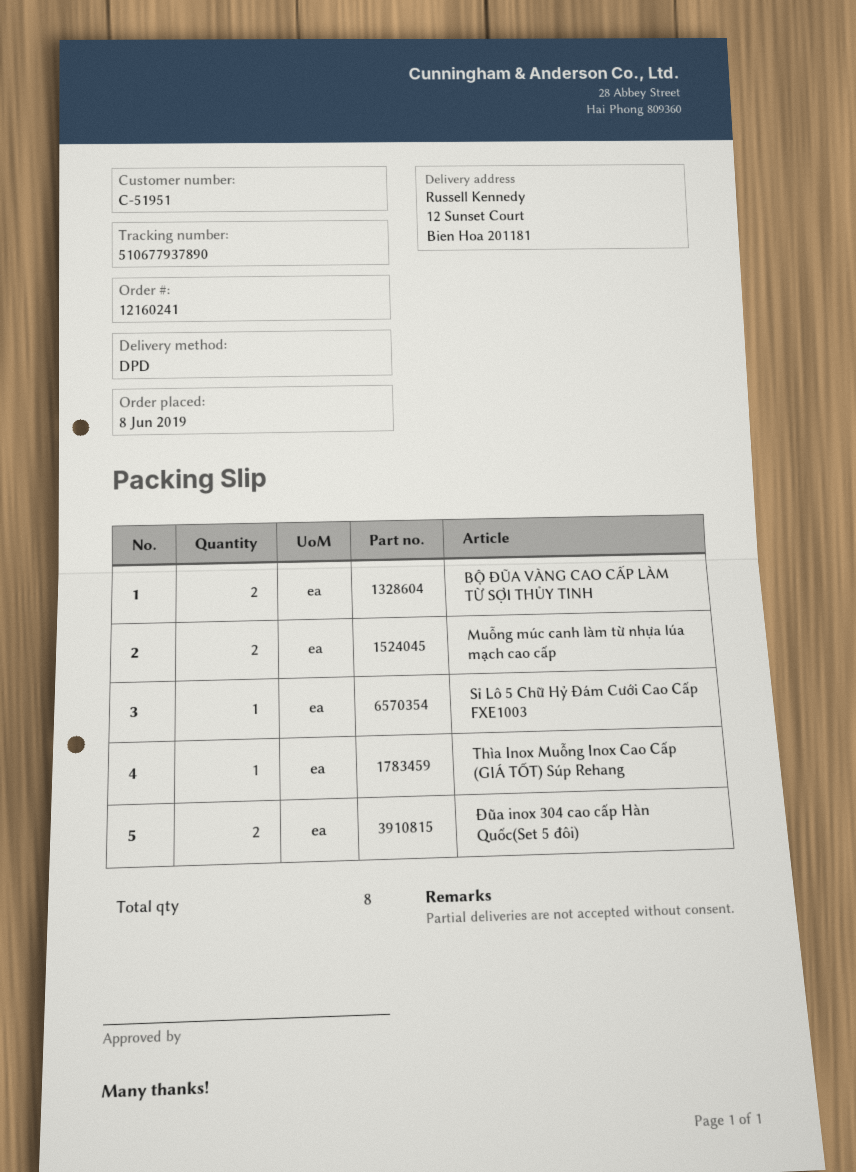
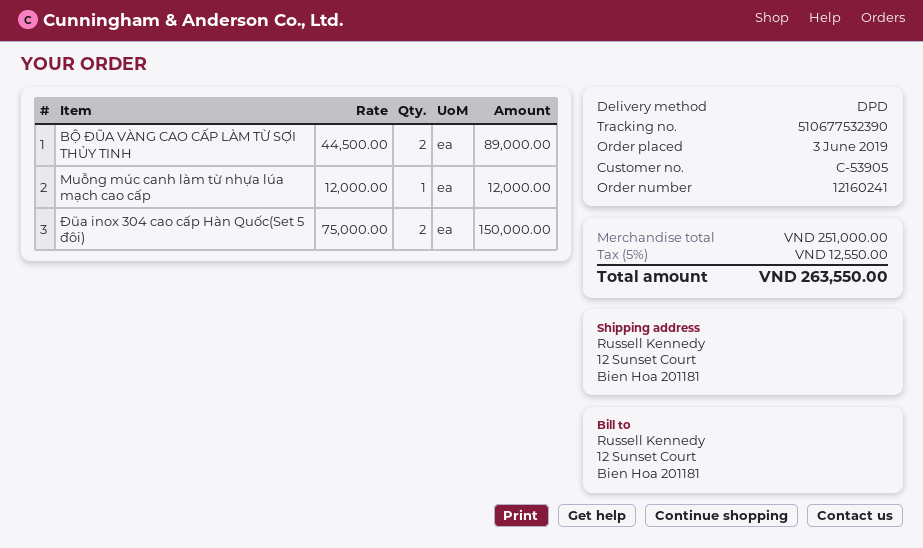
order date: 2019-06-08 -> 2019-06-03
customer number: C-51951 -> C-53905
tracking number: 510677937890 -> 510677532390
Muỗng múc canh làm từ nhựa lúa mạch cao cấp: 2 -> 1
Sỉ Lô 5 Chữ Hỷ Đám Cưới Cao Cấp FXE1003: 1 -> none
Thìa Inox Muỗng Inox Cao Cấp (GIÁ TỐT) Súp Rehang: 1 -> none

